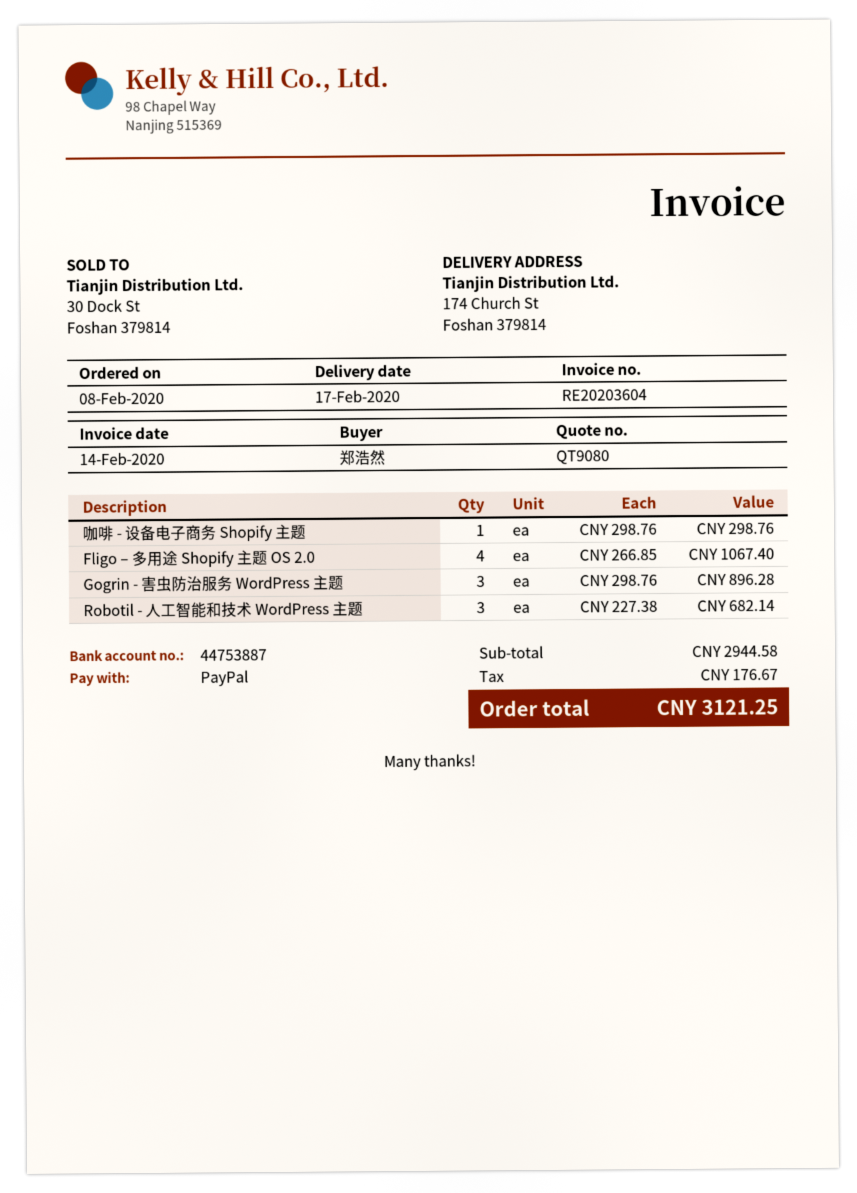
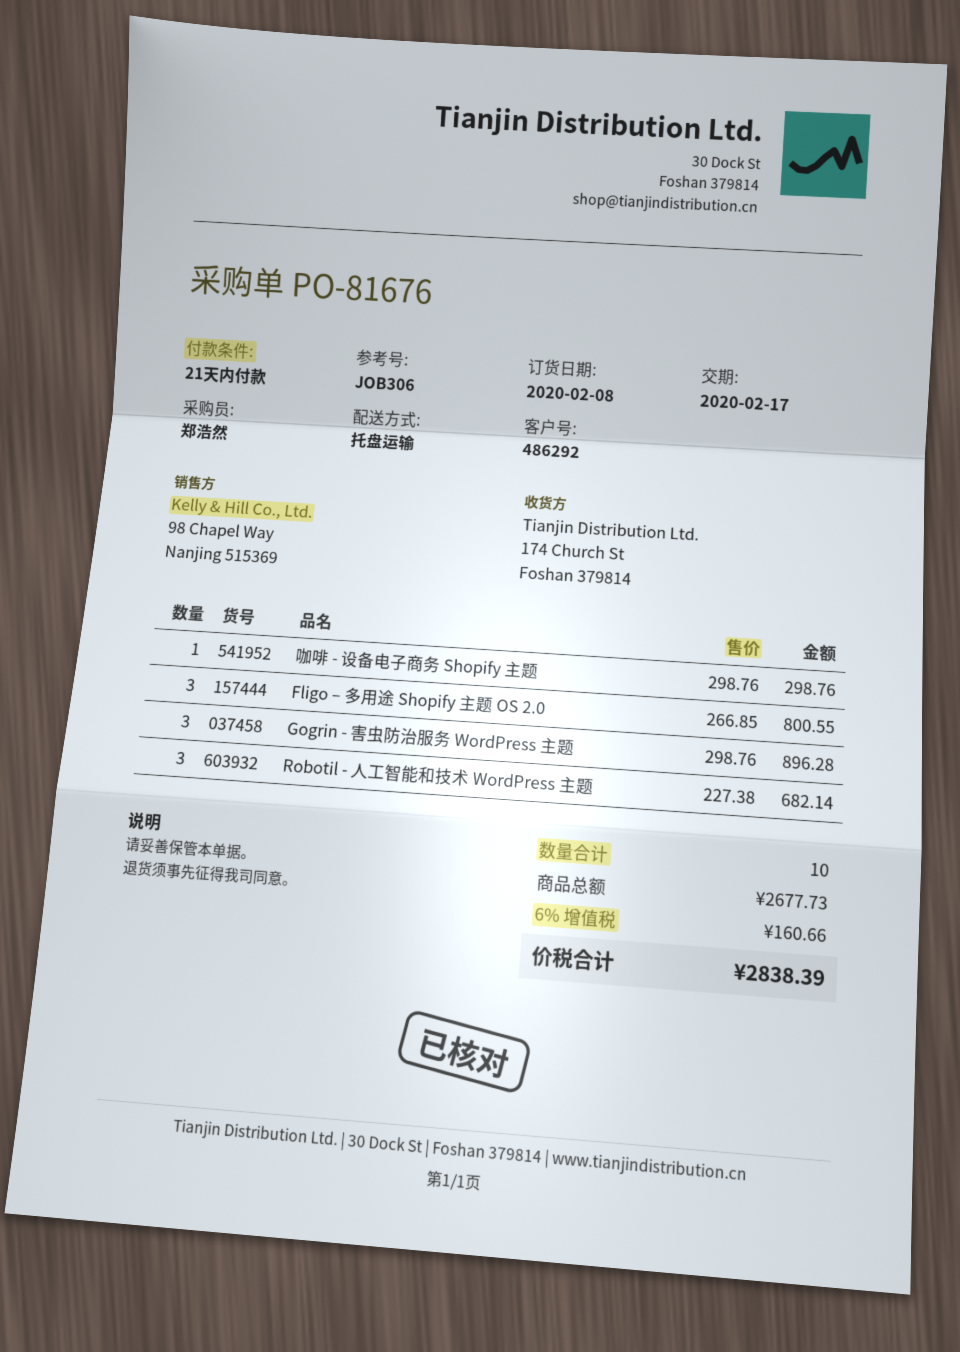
Fligo – 多用途 Shopify 主题 OS 2.0: 4 x 266.85 = 1067.40 -> 3 x 266.85 = 800.55
subtotal: 2944.58 -> 2677.73
tax: 176.67 -> 160.66
total: 3121.25 -> 2838.39

